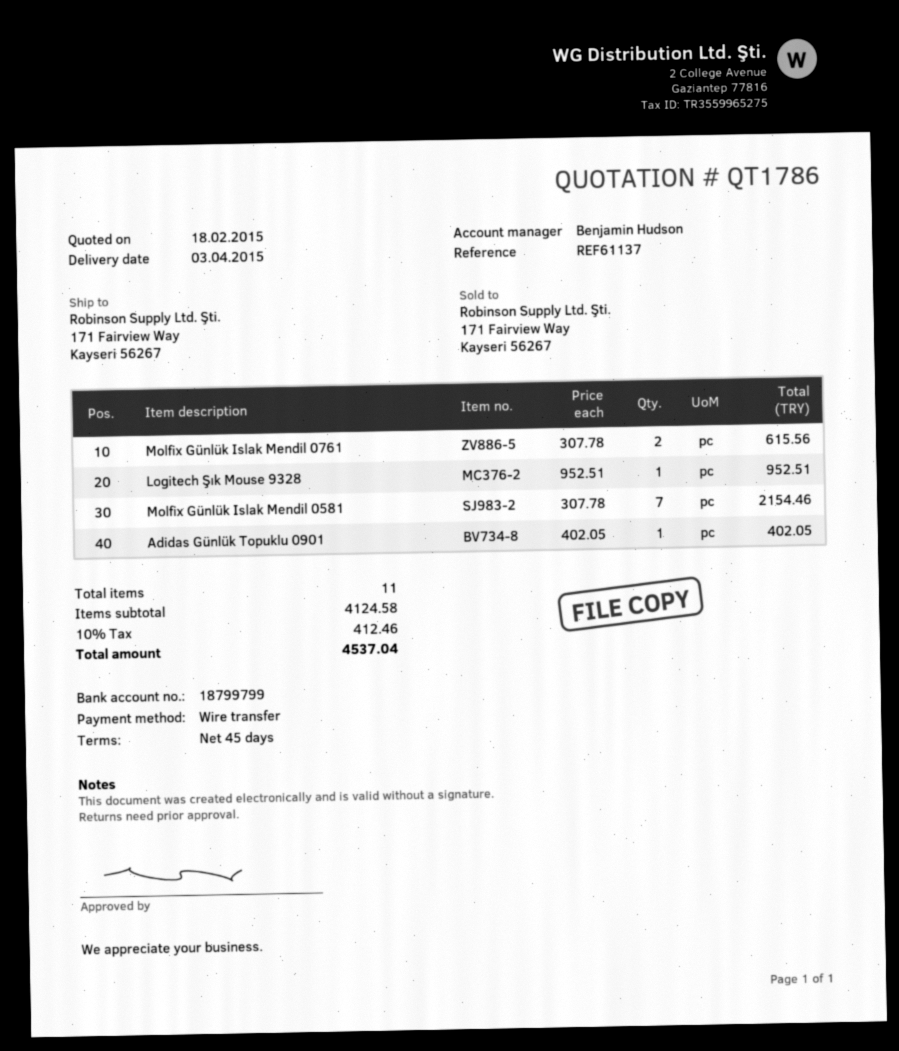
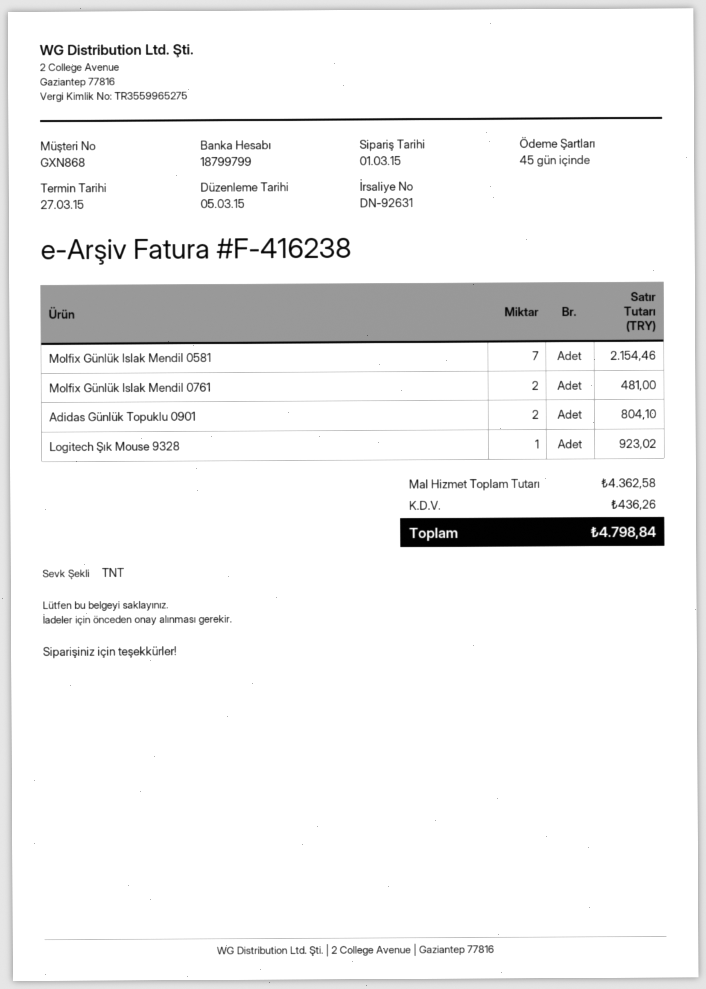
delivery date: 2015-04-03 -> 2015-03-27
Molfix Günlük Islak Mendil 0761: 2 for 615.56 -> 2 for 481.00
Logitech Şık Mouse 9328: 1 for 952.51 -> 1 for 923.02
Adidas Günlük Topuklu 0901: 1 for 402.05 -> 2 for 804.10
subtotal: 4124.58 -> 4362.58
tax: 412.46 -> 436.26
total: 4537.04 -> 4798.84

